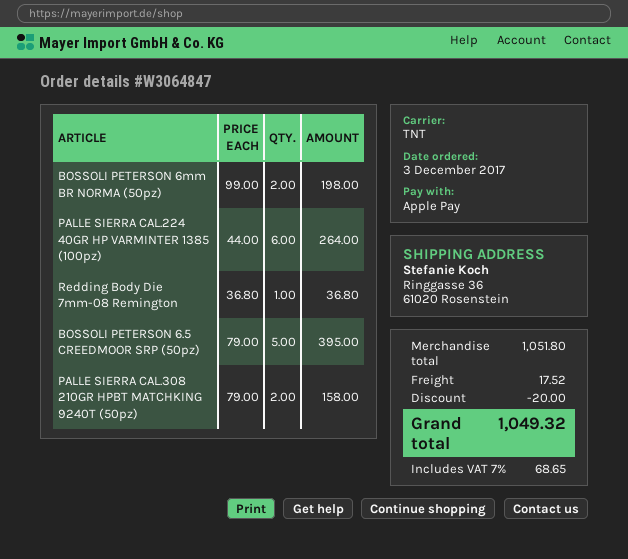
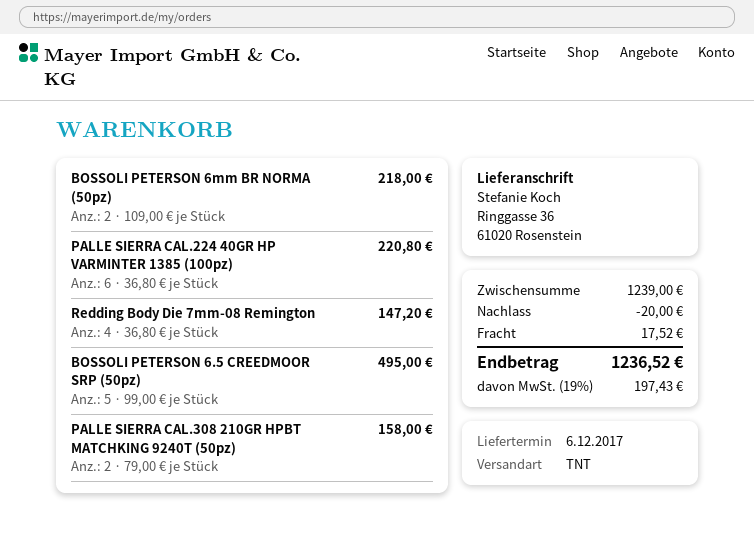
BOSSOLI PETERSON 6mm BR NORMA (50pz): 2 x 99.00 = 198.00 -> 2 x 109.00 = 218.00
PALLE SIERRA CAL.224 40GR HP VARMINTER 1385 (100pz): 6 x 44.00 = 264.00 -> 6 x 36.80 = 220.80
Redding Body Die 7mm-08 Remington: 1 x 36.80 = 36.80 -> 4 x 36.80 = 147.20
BOSSOLI PETERSON 6.5 CREEDMOOR SRP (50pz): 5 x 79.00 = 395.00 -> 5 x 99.00 = 495.00
subtotal: 1051.80 -> 1239.00
tax: 7% = 68.65 -> 19% = 197.43
total: 1049.32 -> 1236.52

